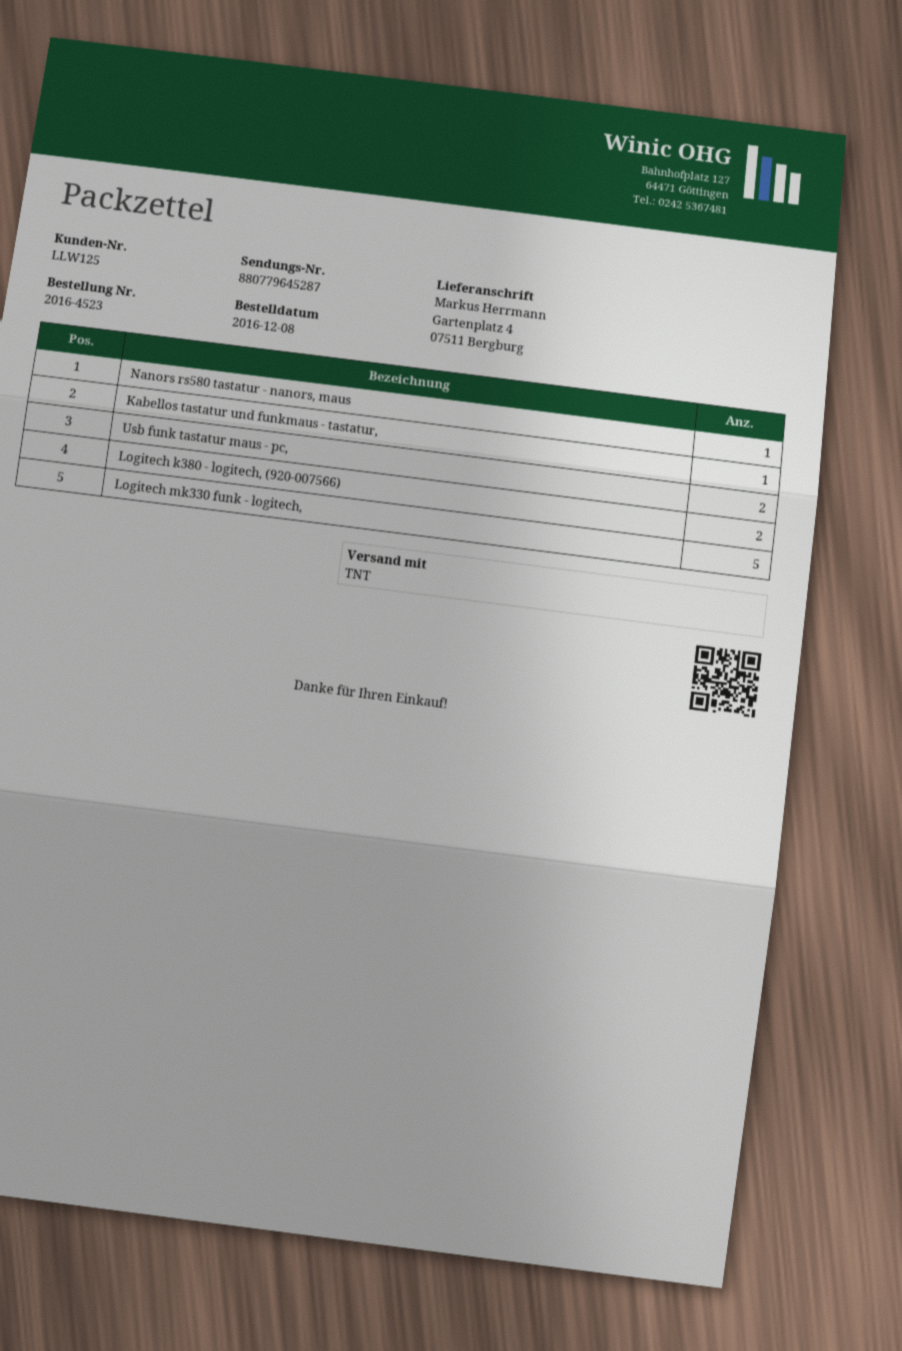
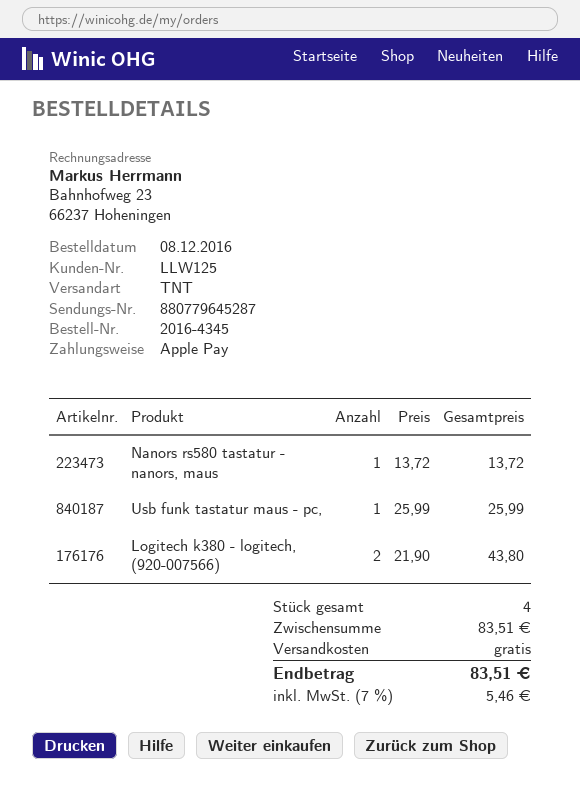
order number: 2016-4523 -> 2016-4345
Kabellos tastatur und funkmaus - tastatur,: 1 -> none
Usb funk tastatur maus - pc,: 2 -> 1
Logitech mk330 funk - logitech,: 5 -> none

